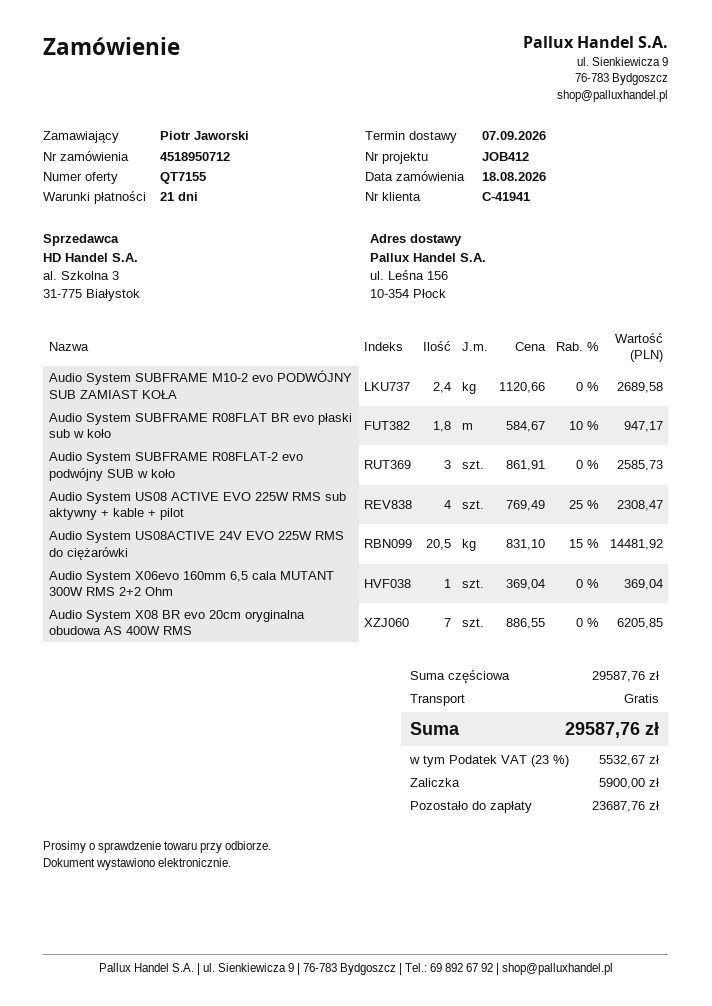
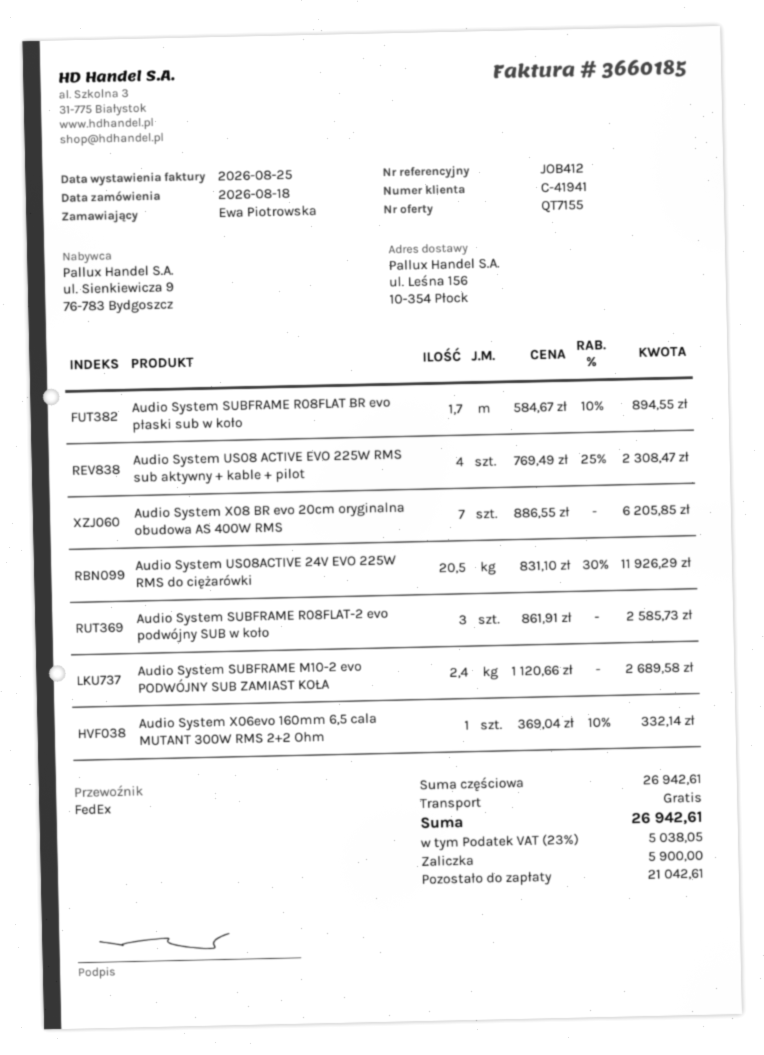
ordered by: Piotr Jaworski -> Ewa Piotrowska
Audio System SUBFRAME R08FLAT BR evo płaski sub w koło: 1.8 x 584.67 - 10% = 947.17 -> 1.7 x 584.67 - 10% = 894.55
Audio System US08ACTIVE 24V EVO 225W RMS do ciężarówki: 20.5 x 831.10 - 15% = 14481.92 -> 20.5 x 831.10 - 30% = 11926.29
Audio System X06evo 160mm 6,5 cala MUTANT 300W RMS 2+2 Ohm: 1 x 369.04 = 369.04 -> 1 x 369.04 - 10% = 332.14
subtotal: 29587.76 -> 26942.61
tax: 23% = 5532.67 -> 23% = 5038.05
total: 29587.76 -> 26942.61
balance: 23687.76 -> 21042.61

